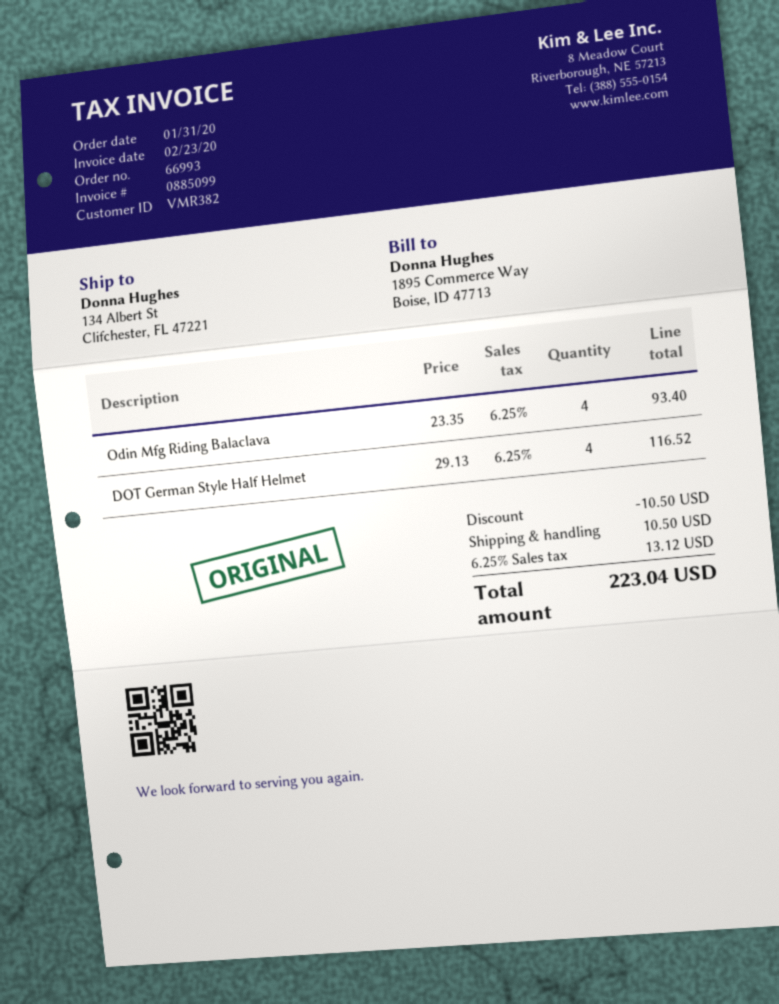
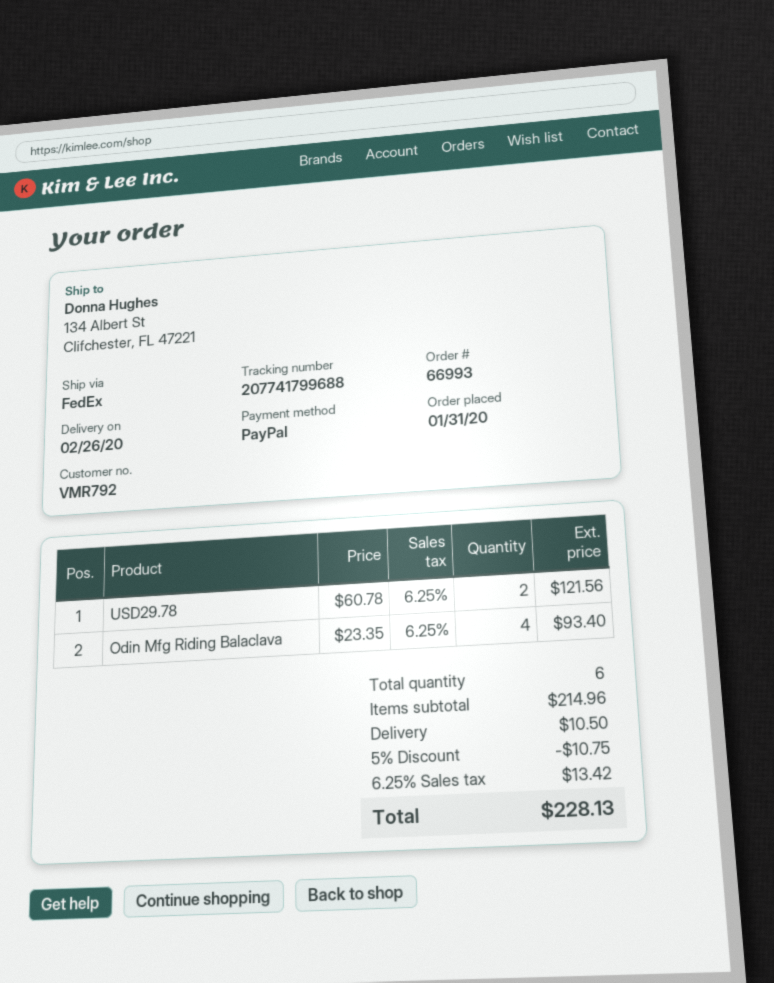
customer number: VMR382 -> VMR792
DOT German Style Half Helmet: 4 x 29.13 = 116.52 -> none
USD29.78: none -> 2 x 60.78 = 121.56
discount: 10.50 -> 10.75
tax: 6.25% = 13.12 -> 6.25% = 13.42
total: 223.04 -> 228.13

